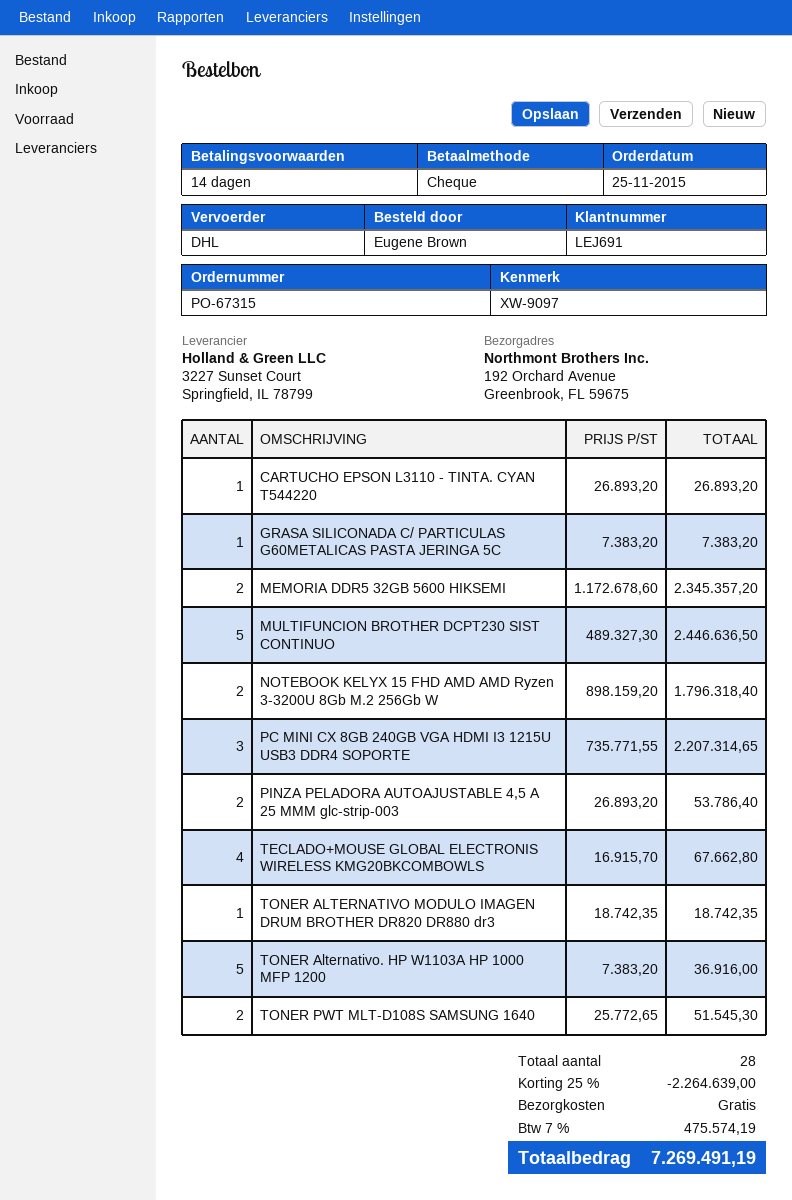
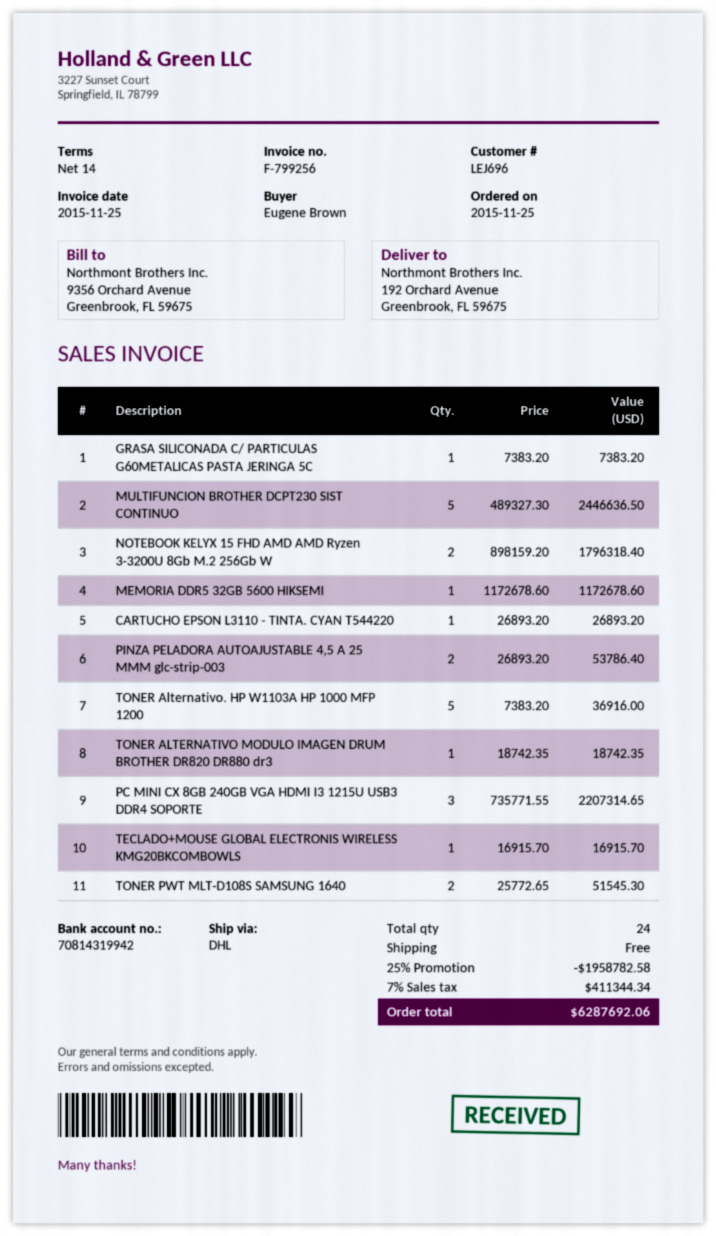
customer number: LEJ691 -> LEJ696
MEMORIA DDR5 32GB 5600 HIKSEMI: 2 x 1172678.60 = 2345357.20 -> 1 x 1172678.60 = 1172678.60
TECLADO+MOUSE GLOBAL ELECTRONIS WIRELESS KMG20BKCOMBOWLS: 4 x 16915.70 = 67662.80 -> 1 x 16915.70 = 16915.70
total quantity: 28 -> 24
discount: 25% = 2264639.00 -> 25% = 1958782.58
tax: 7% = 475574.19 -> 7% = 411344.34
total: 7269491.19 -> 6287692.06

